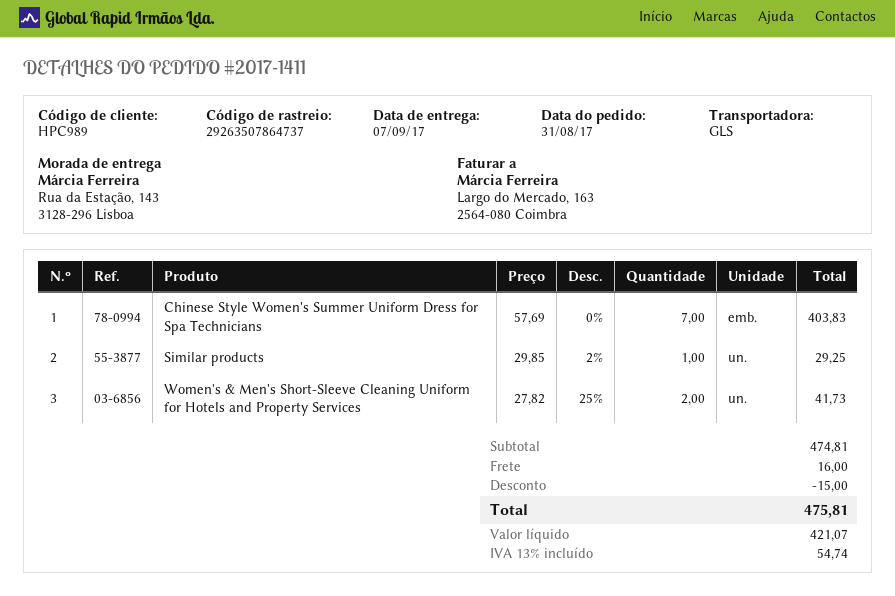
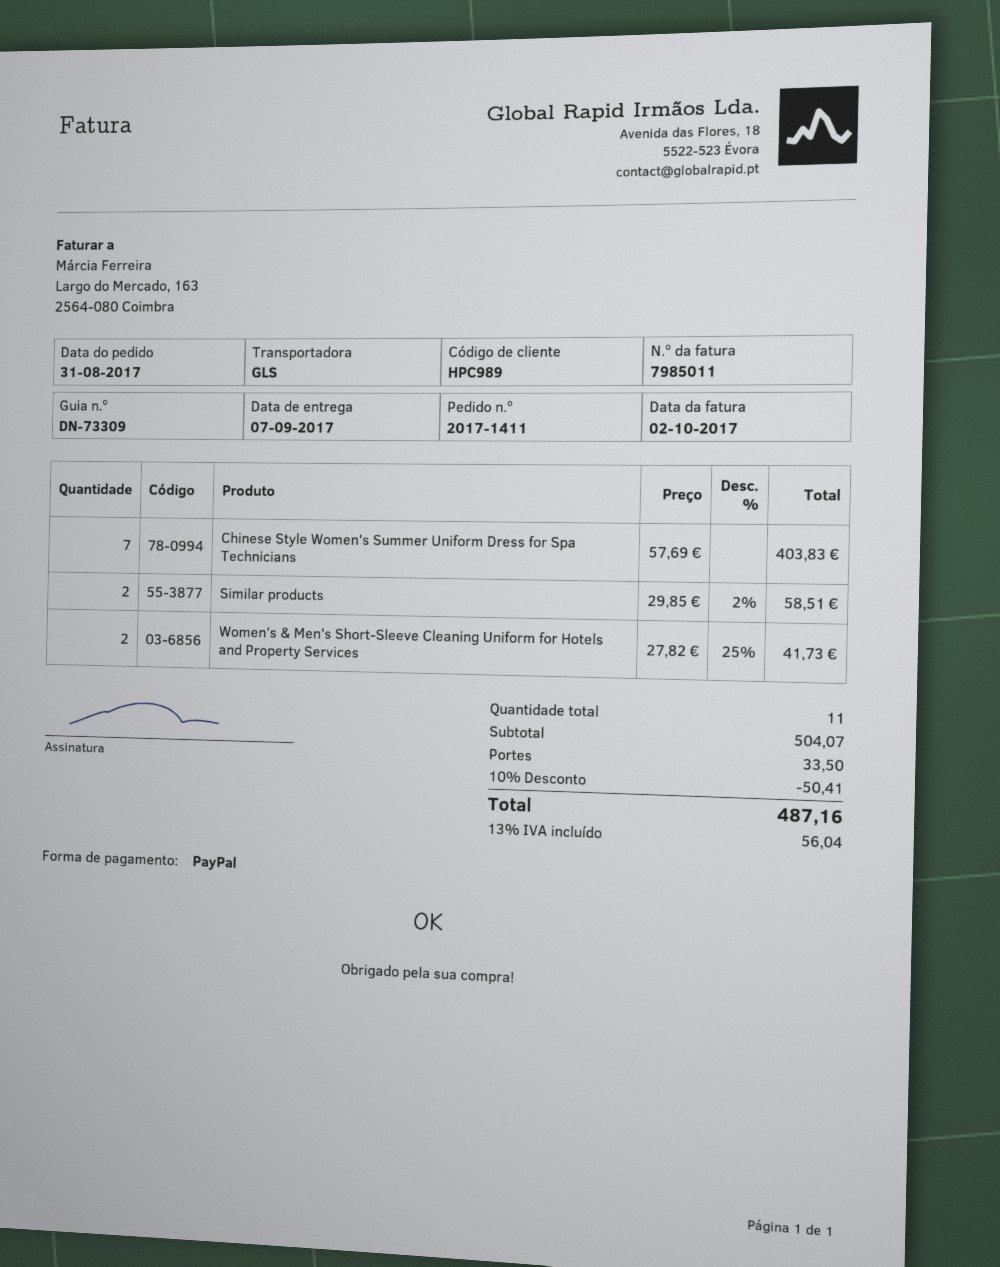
Similar products: 1 x 29.85 - 2% = 29.25 -> 2 x 29.85 - 2% = 58.51
subtotal: 474.81 -> 504.07
discount: 15.00 -> 50.41
shipping: 16.00 -> 33.50
tax: 13% = 54.74 -> 13% = 56.04
total: 475.81 -> 487.16

